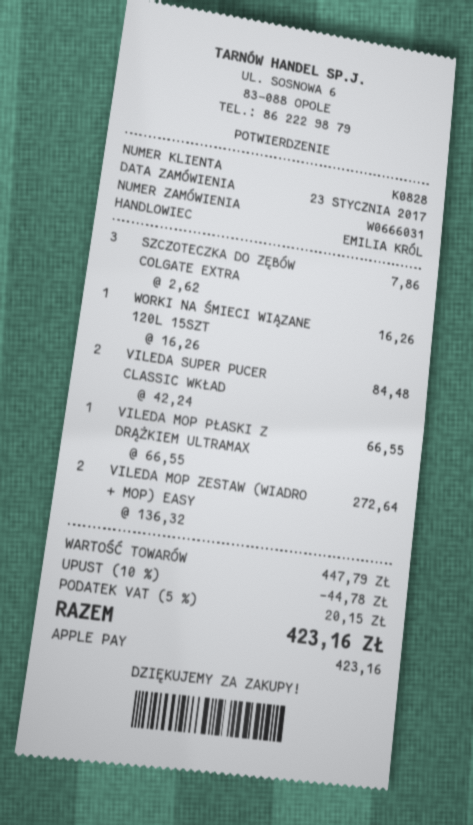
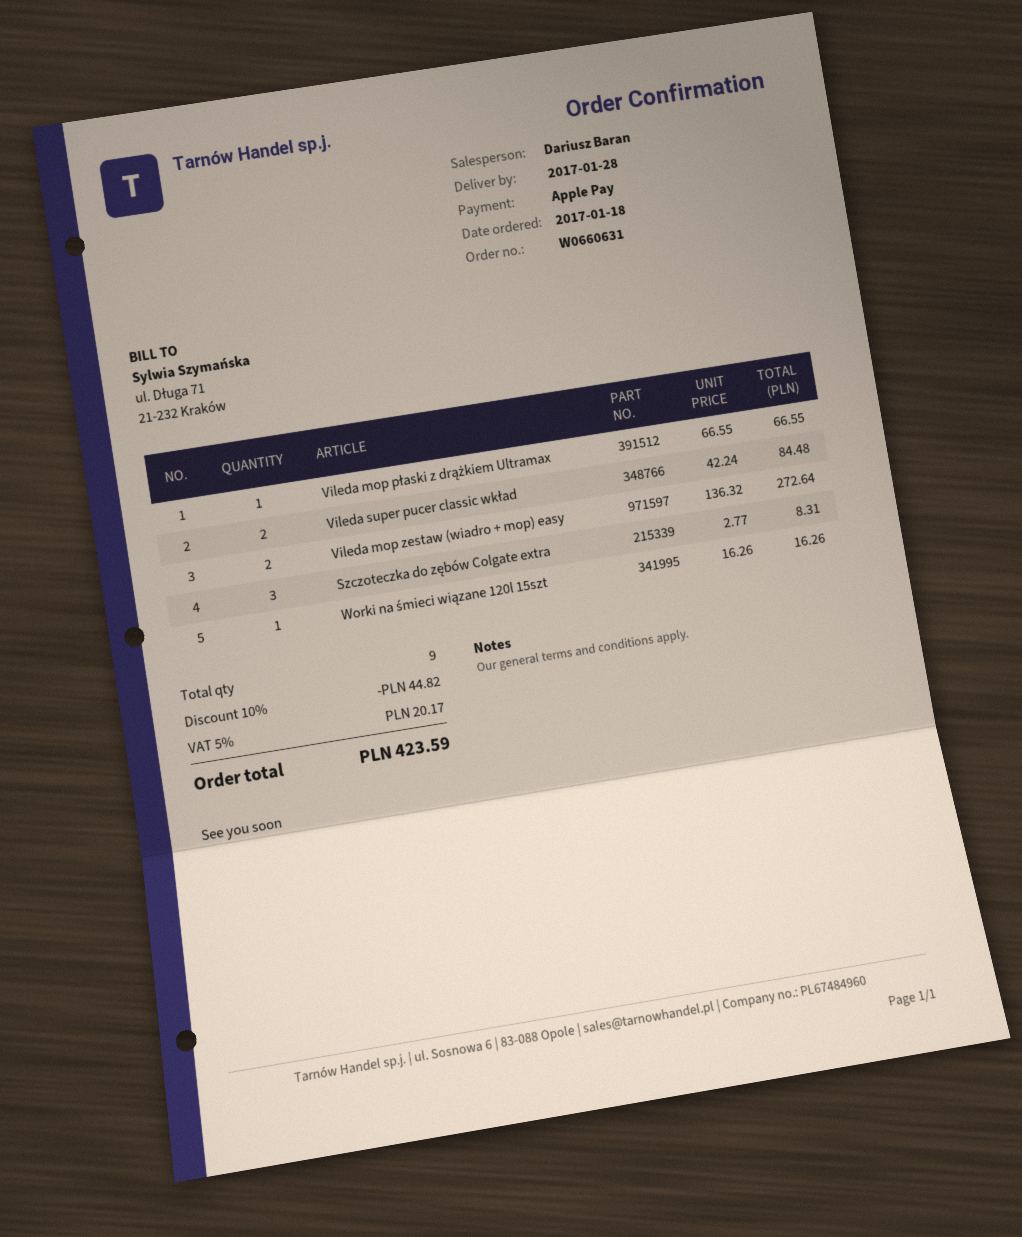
order number: W0666031 -> W0660631
order date: 2017-01-23 -> 2017-01-18
sales rep: EMILIA KRÓL -> Dariusz Baran
SZCZOTECZKA DO ZĘBÓW COLGATE EXTRA: 3 x 2.62 = 7.86 -> 3 x 2.77 = 8.31
discount: 10% = 44.78 -> 10% = 44.82
tax: 5% = 20.15 -> 5% = 20.17
total: 423.16 -> 423.59

